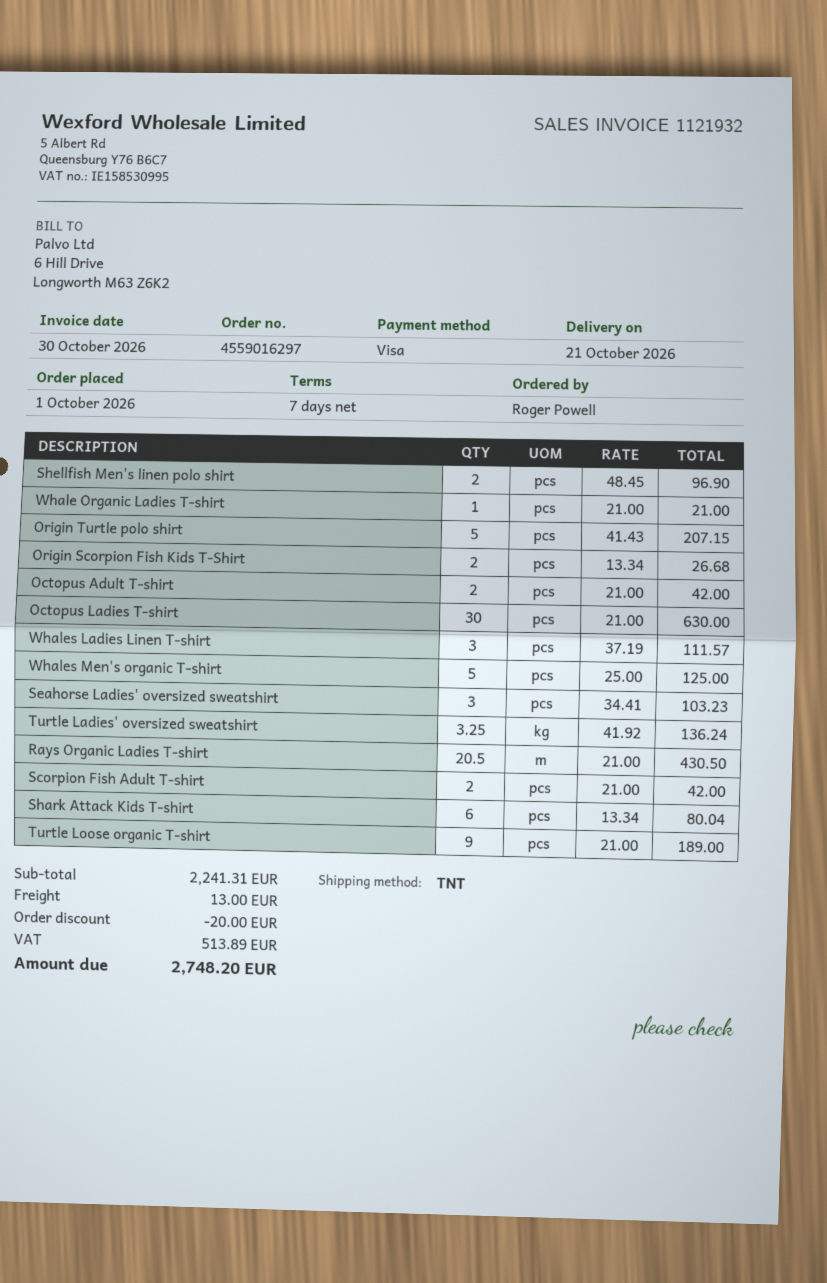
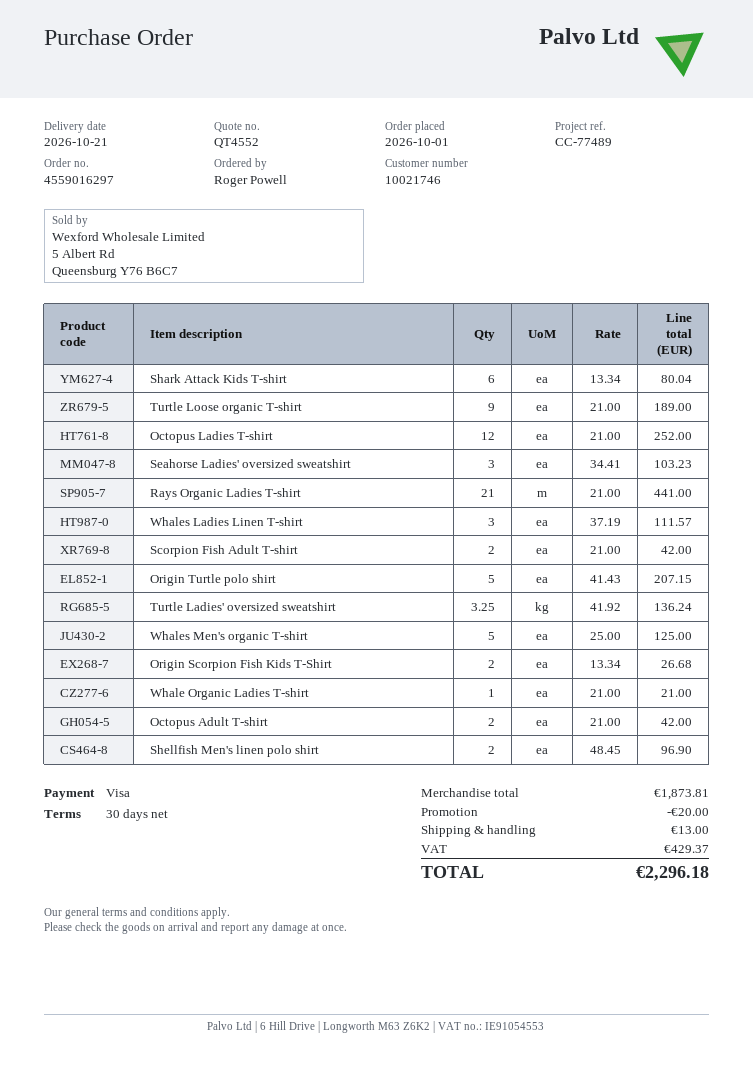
payment terms: 7 days -> 30 days
Octopus Ladies T-shirt: 30 x 21.00 = 630.00 -> 12 x 21.00 = 252.00
Rays Organic Ladies T-shirt: 20.5 x 21.00 = 430.50 -> 21 x 21.00 = 441.00
subtotal: 2241.31 -> 1873.81
tax: 513.89 -> 429.37
total: 2748.20 -> 2296.18

